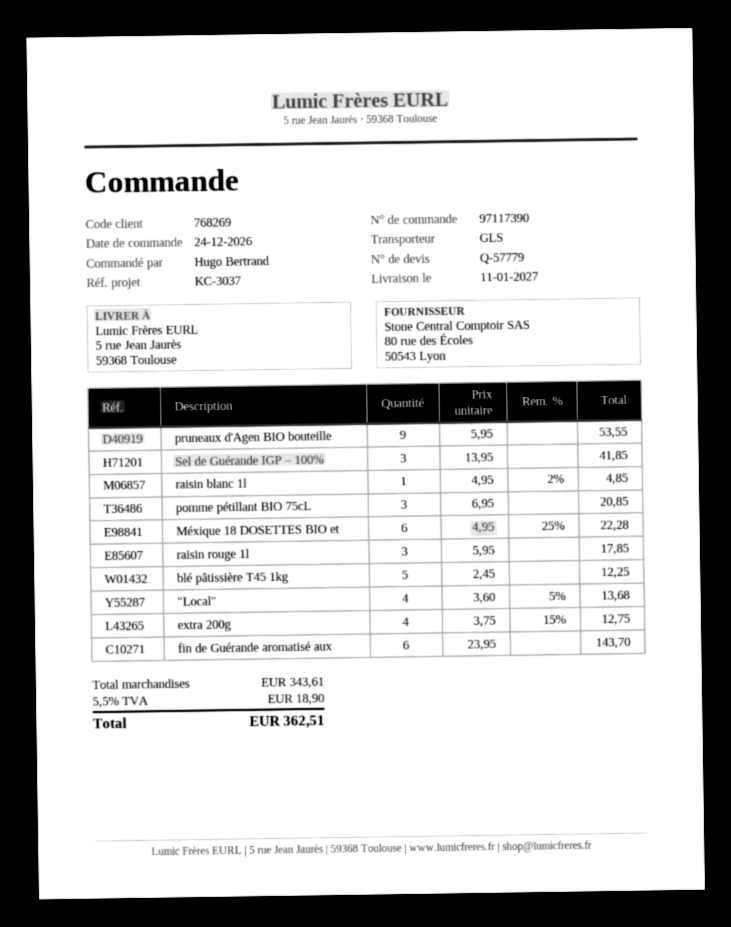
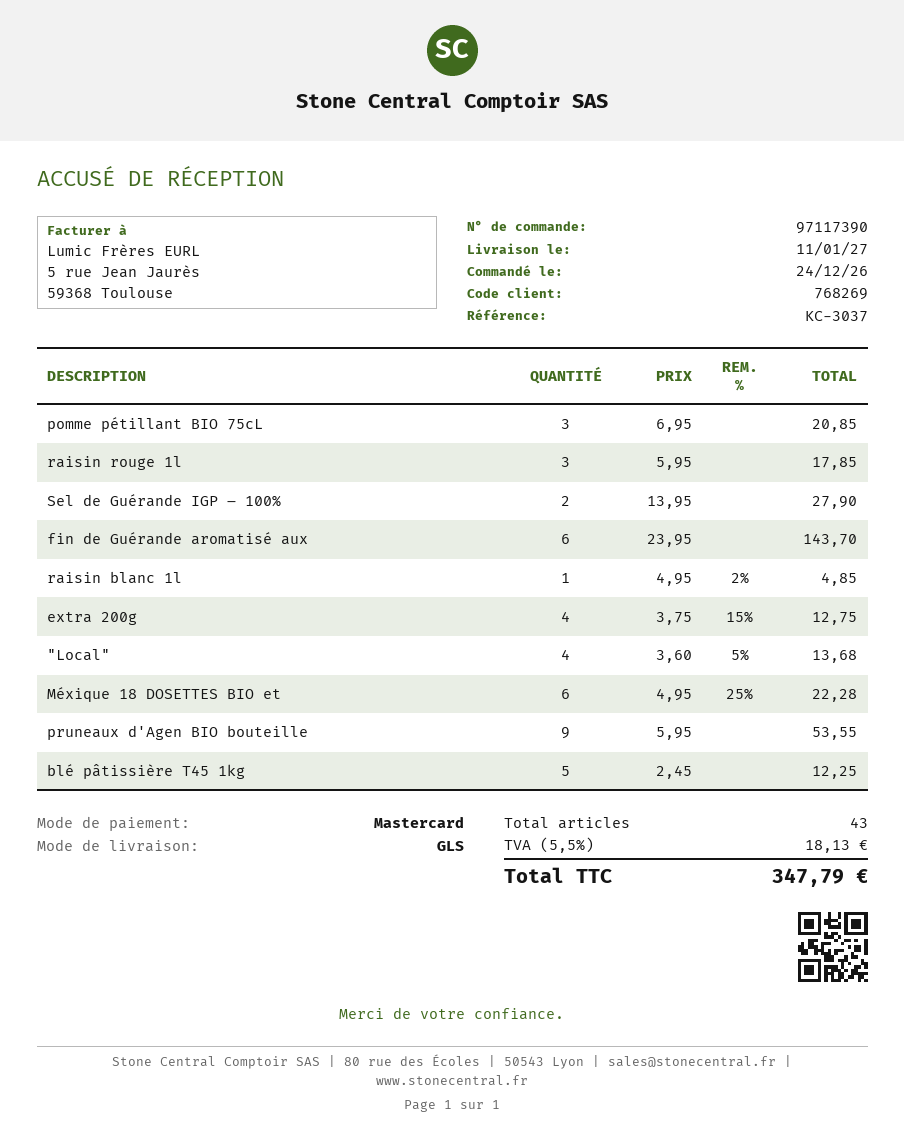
Sel de Guérande IGP – 100%: 3 x 13.95 = 41.85 -> 2 x 13.95 = 27.90
tax: 5.5% = 18.90 -> 5.5% = 18.13
total: 362.51 -> 347.79

